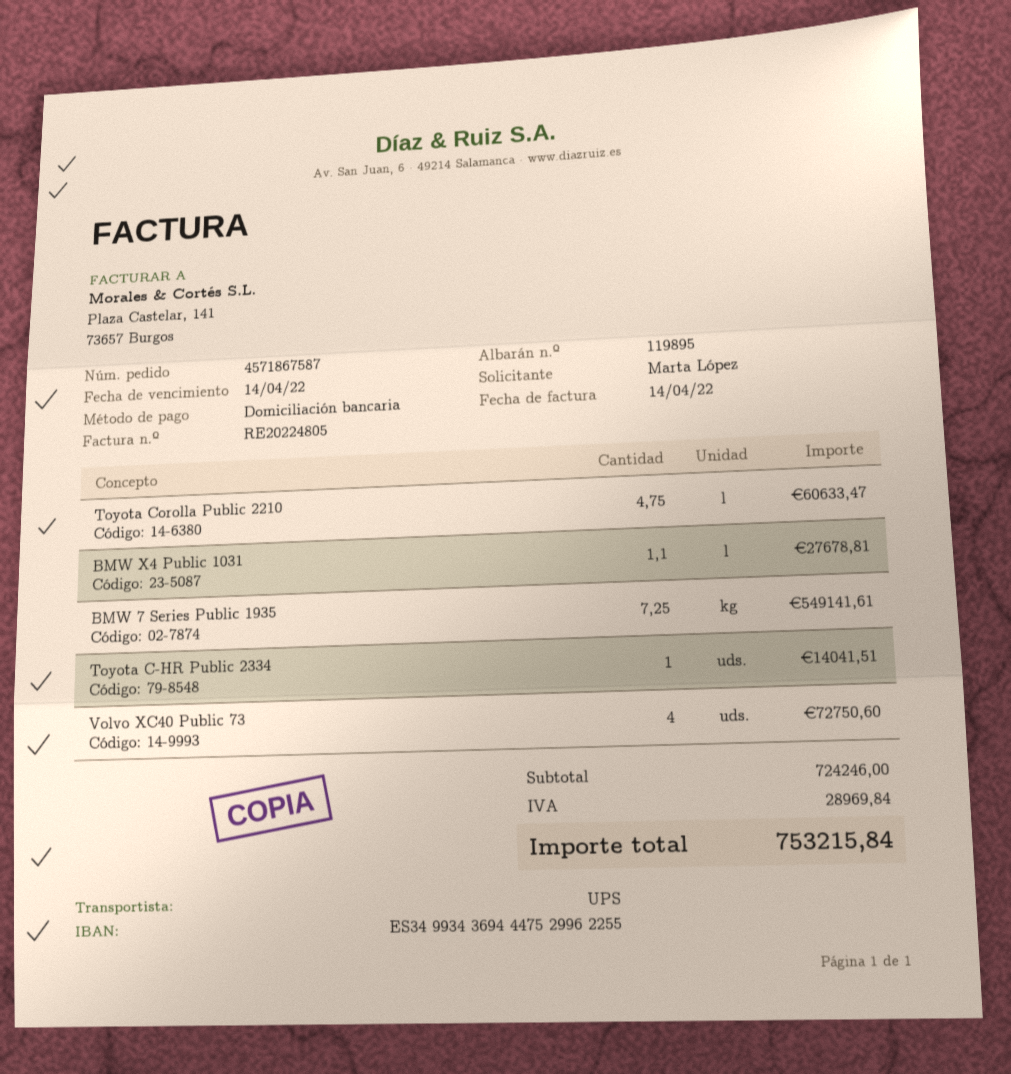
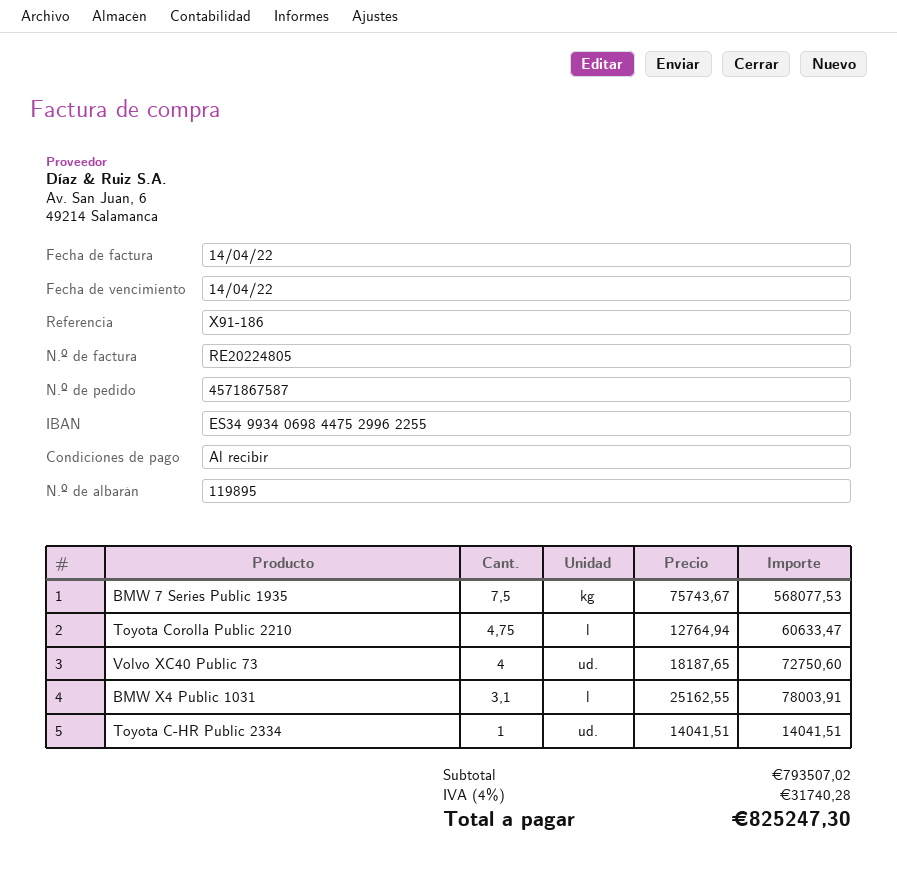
bank account: ES3499343694447529962255 -> ES3499340698447529962255
BMW X4 Public 1031: 1.1 for 27678.81 -> 3.1 for 78003.91
BMW 7 Series Public 1935: 7.25 for 549141.61 -> 7.5 for 568077.53
subtotal: 724246.00 -> 793507.02
tax: 28969.84 -> 31740.28
total: 753215.84 -> 825247.30

